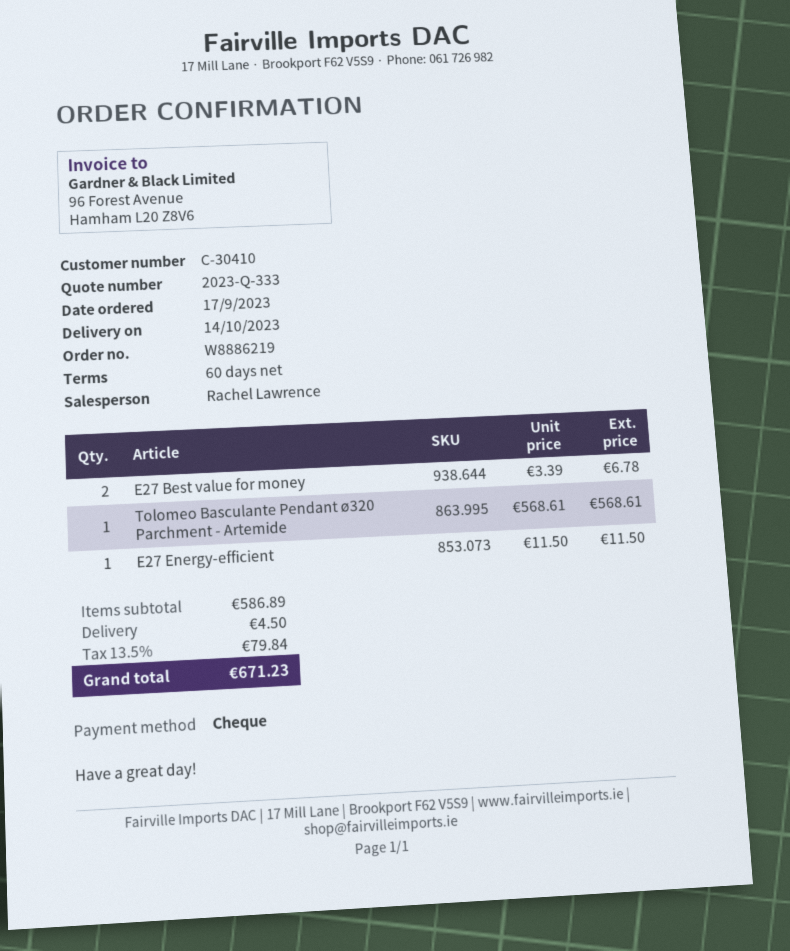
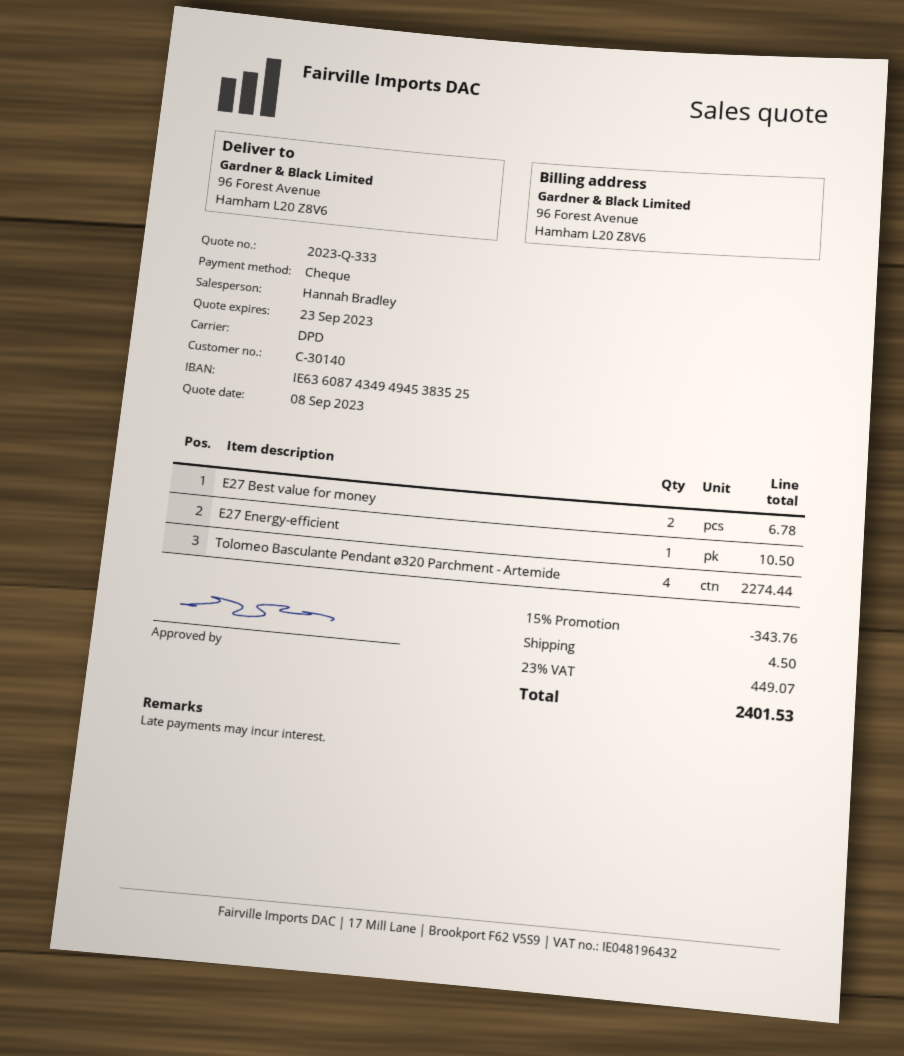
customer number: C-30410 -> C-30140
sales rep: Rachel Lawrence -> Hannah Bradley
Tolomeo Basculante Pendant ø320 Parchment - Artemide: 1 for 568.61 -> 4 for 2274.44
E27 Energy-efficient: 1 for 11.50 -> 1 for 10.50
discount: none -> 15% = 343.76
tax: 13.5% = 79.84 -> 23% = 449.07
total: 671.23 -> 2401.53

